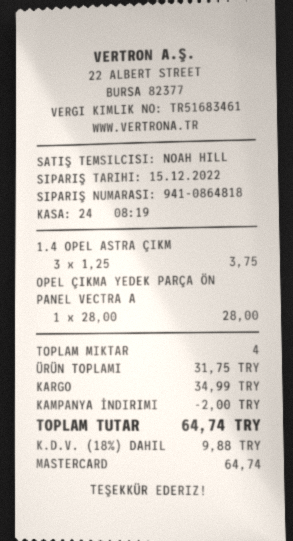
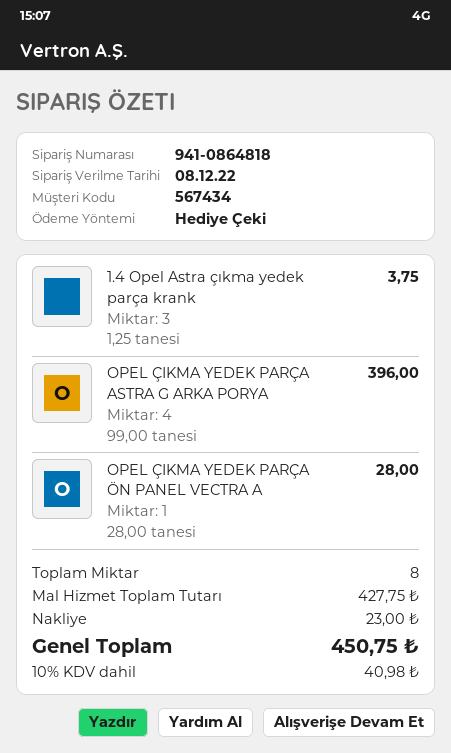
order date: 2022-12-15 -> 2022-12-08
payment method: Mastercard -> gift card
OPEL ÇIKMA YEDEK PARÇA ASTRA G ARKA PORYA: none -> 4 x 99.00 = 396.00
total quantity: 4 -> 8
subtotal: 31.75 -> 427.75
discount: 2.00 -> none
shipping: 34.99 -> 23.00
tax: 18% = 9.88 -> 10% = 40.98
total: 64.74 -> 450.75

